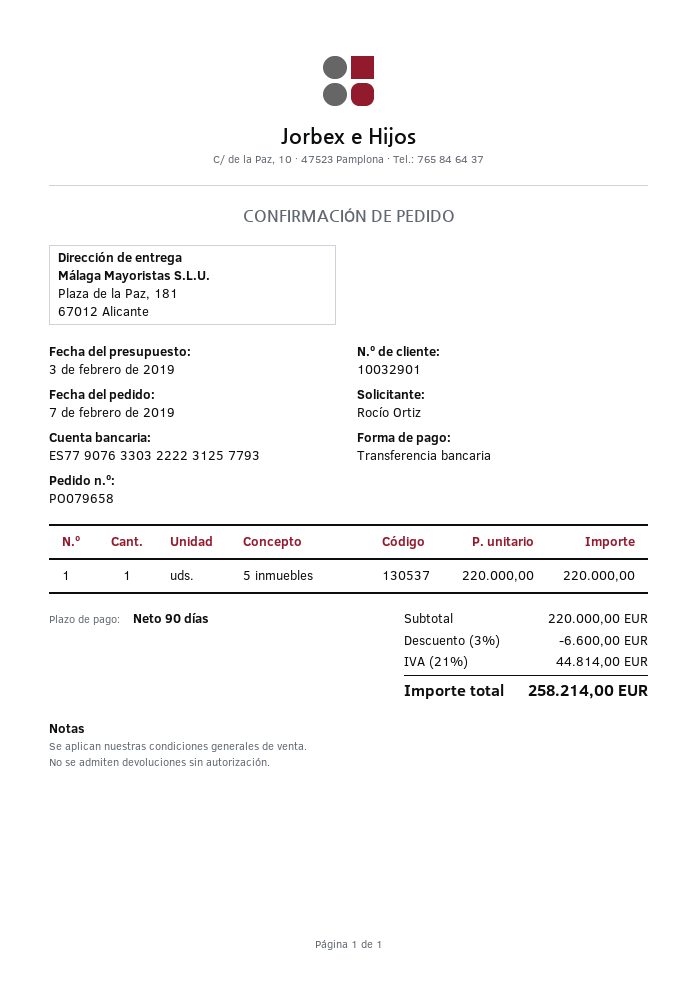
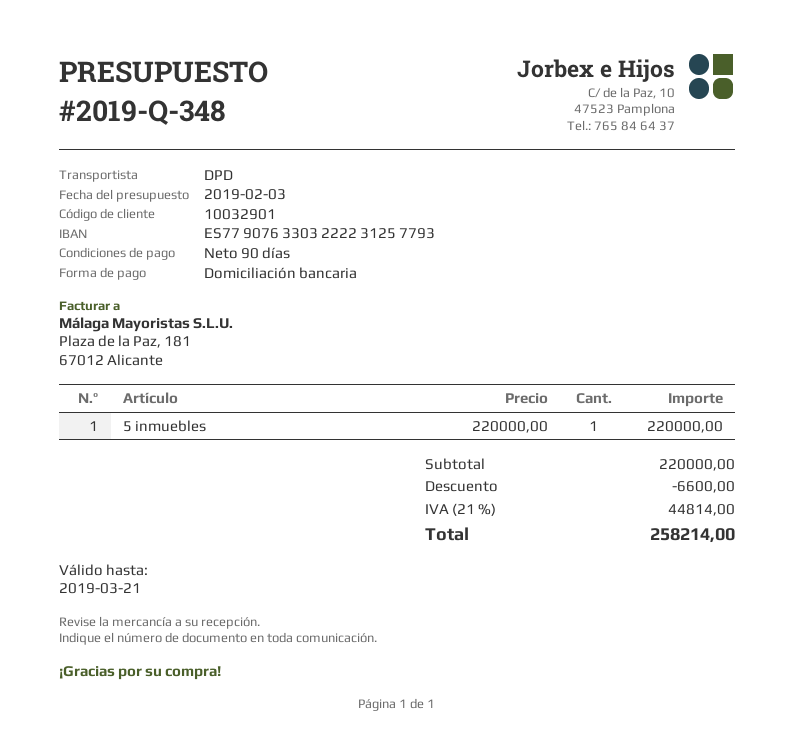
payment method: bank transfer -> direct debit

